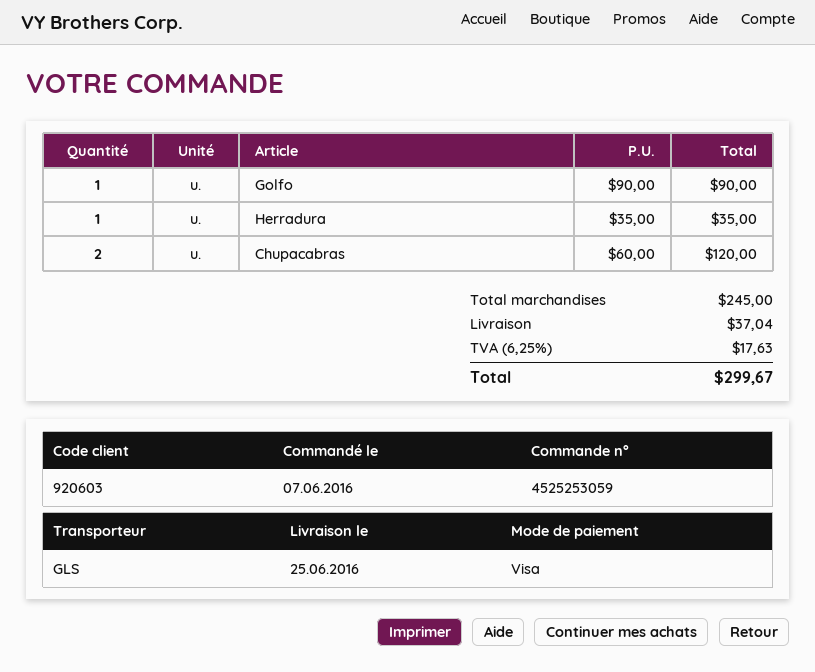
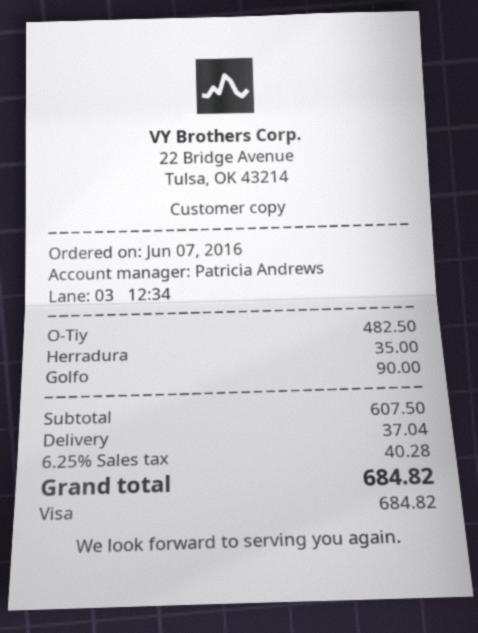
Chupacabras: 2 x 60.00 = 120.00 -> none
O-Tiy: none -> 1 x 482.50 = 482.50
subtotal: 245.00 -> 607.50
tax: 6.25% = 17.63 -> 6.25% = 40.28
total: 299.67 -> 684.82

